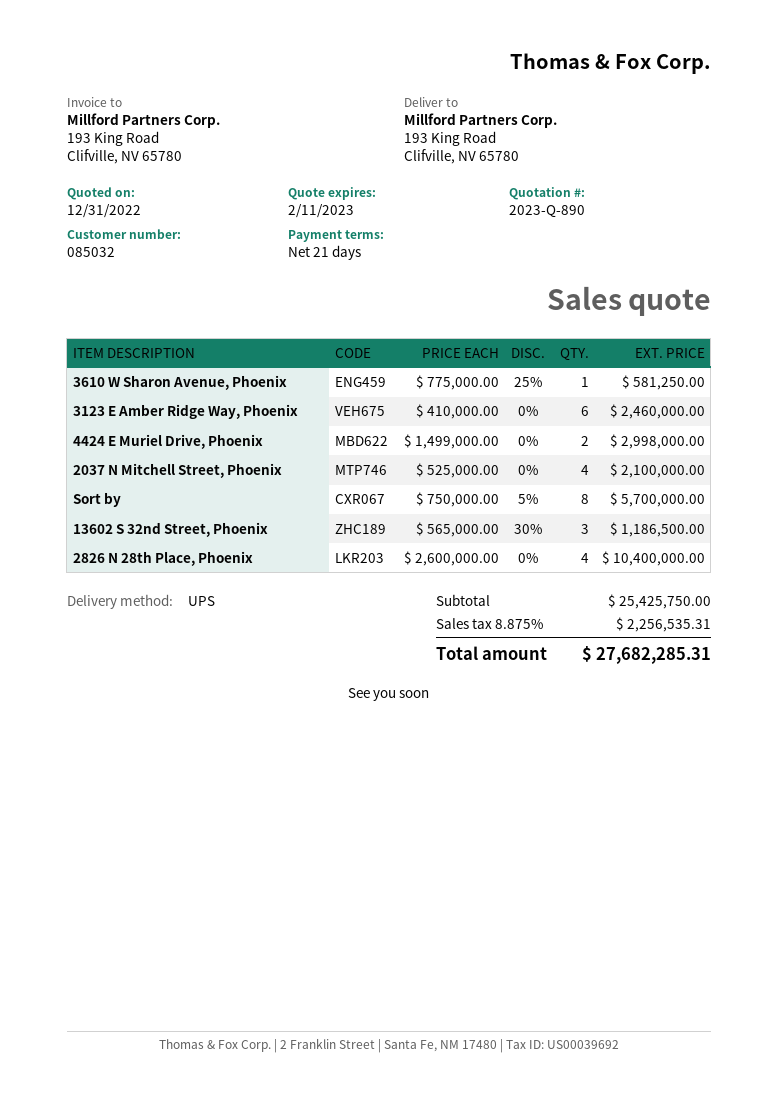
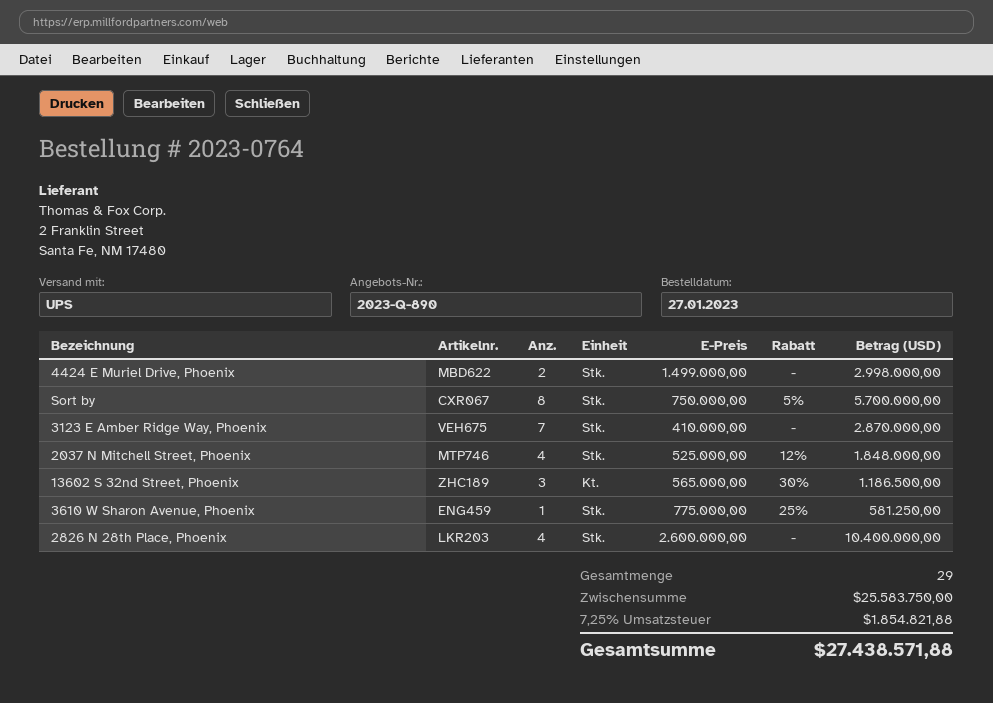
3123 E Amber Ridge Way, Phoenix: 6 x 410000.00 = 2460000.00 -> 7 x 410000.00 = 2870000.00
2037 N Mitchell Street, Phoenix: 4 x 525000.00 = 2100000.00 -> 4 x 525000.00 - 12% = 1848000.00
subtotal: 25425750.00 -> 25583750.00
tax: 8.875% = 2256535.31 -> 7.25% = 1854821.88
total: 27682285.31 -> 27438571.88

